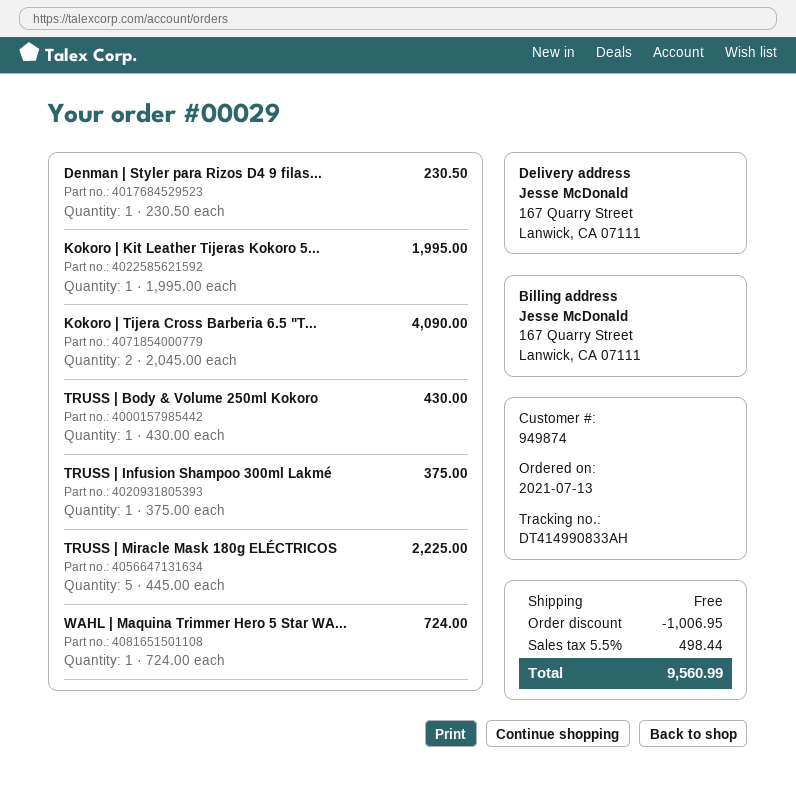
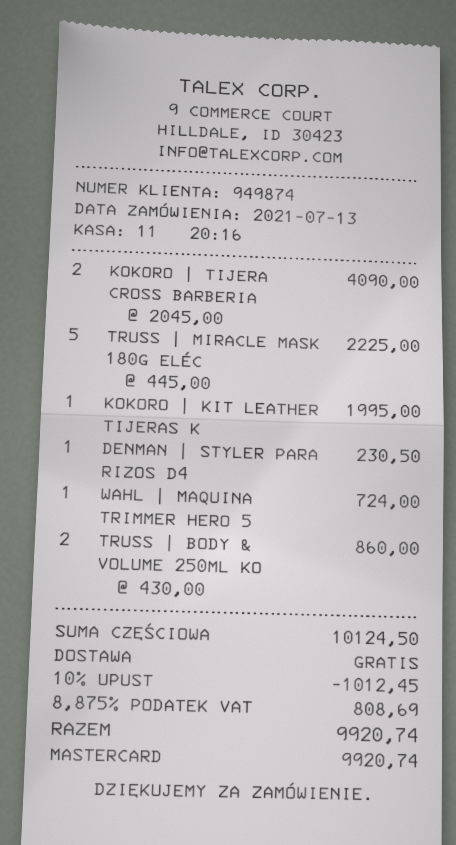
TRUSS | Body & Volume 250ml Kokoro: 1 x 430.00 = 430.00 -> 2 x 430.00 = 860.00
TRUSS | Infusion Shampoo 300ml Lakmé: 1 x 375.00 = 375.00 -> none
discount: 1006.95 -> 1012.45
tax: 5.5% = 498.44 -> 8.875% = 808.69
total: 9560.99 -> 9920.74

